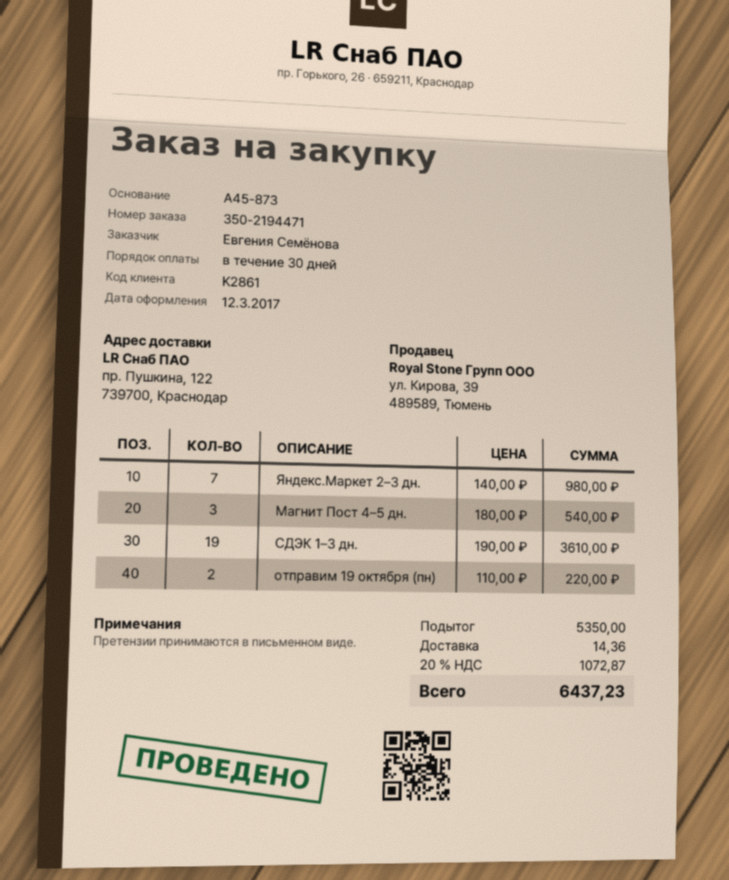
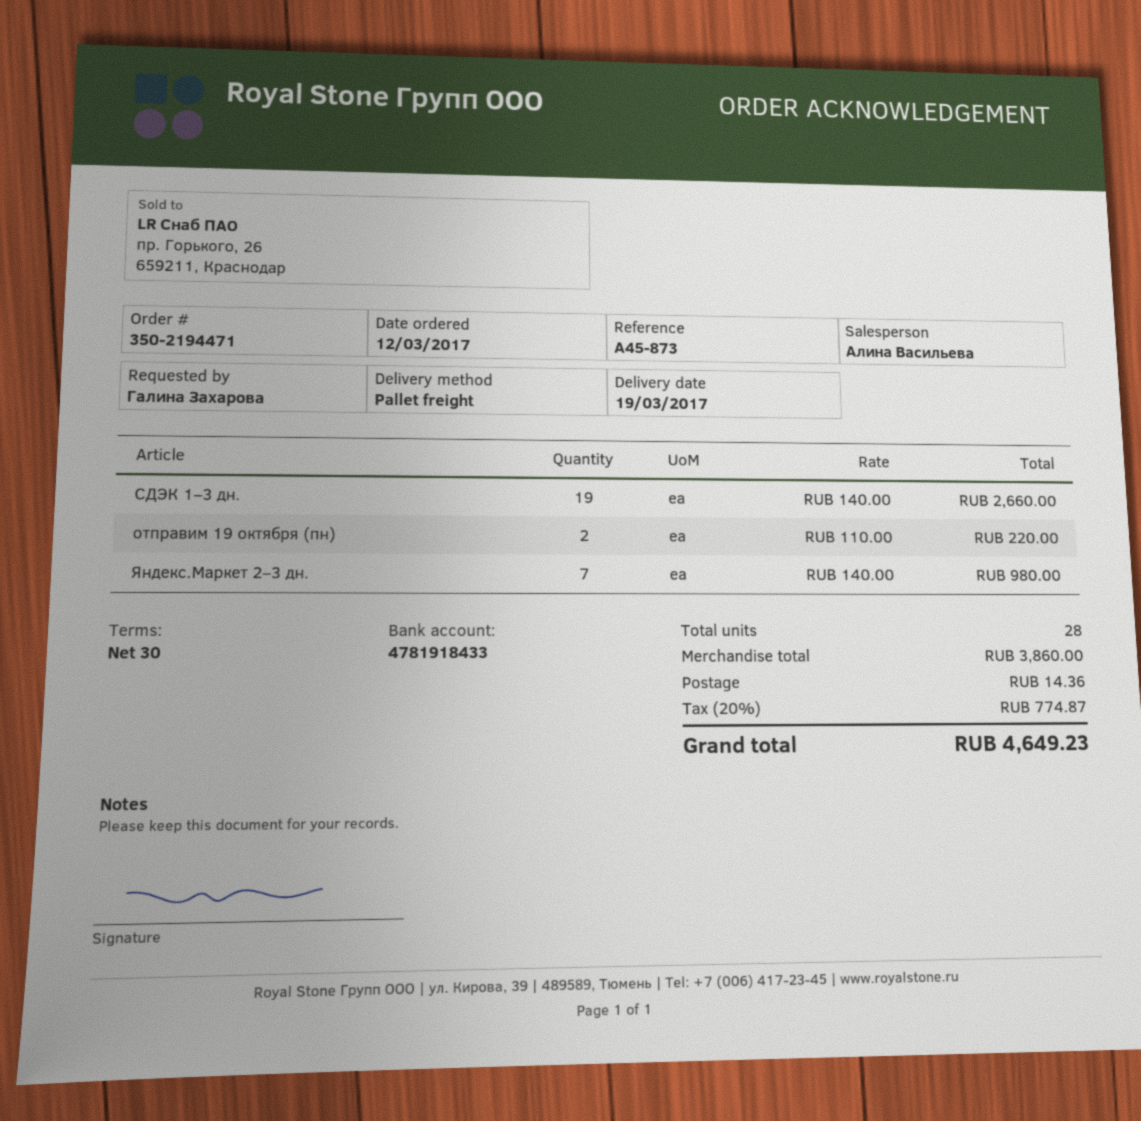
ordered by: Евгения Семёнова -> Галина Захарова
Магнит Пост 4–5 дн.: 3 x 180.00 = 540.00 -> none
СДЭК 1–3 дн.: 19 x 190.00 = 3610.00 -> 19 x 140.00 = 2660.00
subtotal: 5350.00 -> 3860.00
tax: 20% = 1072.87 -> 20% = 774.87
total: 6437.23 -> 4649.23

